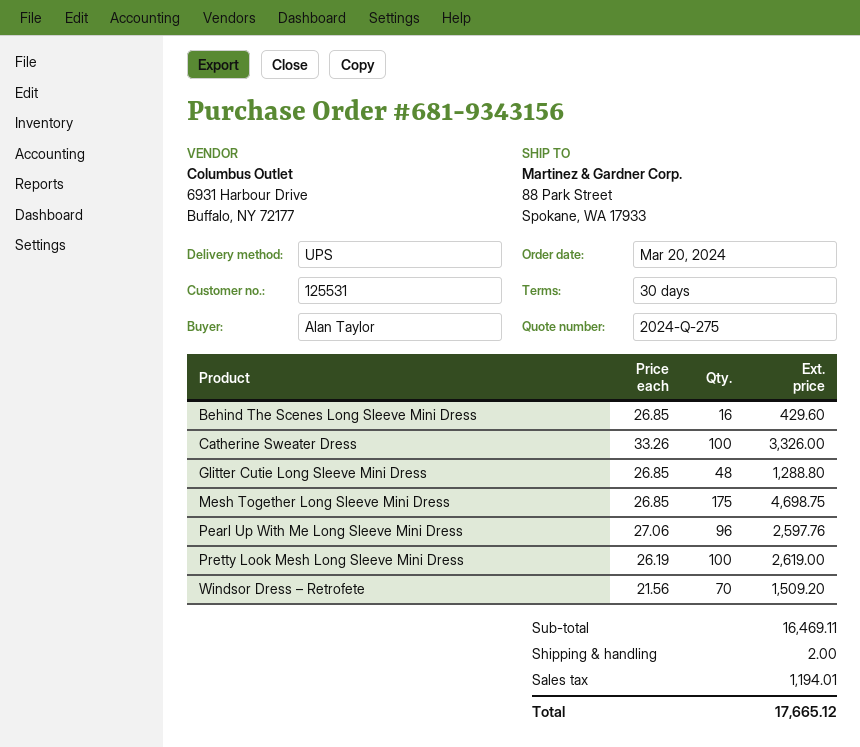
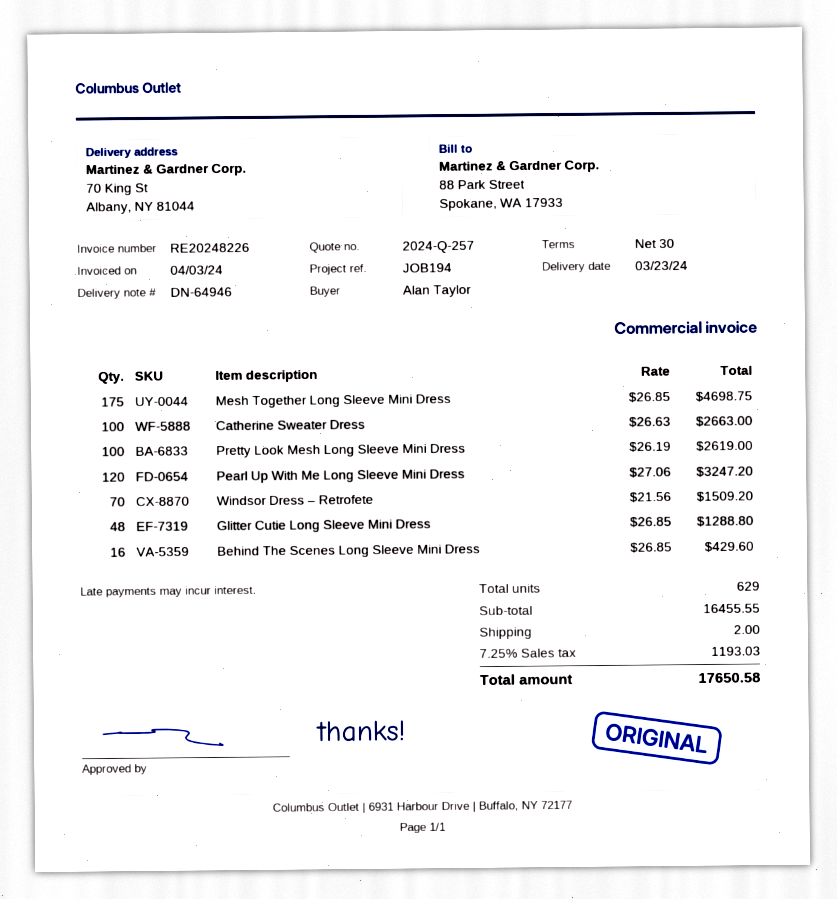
quote number: 2024-Q-275 -> 2024-Q-257
ship to: 88 Park Street, Spokane, WA 17933 -> 70 King St, Albany, NY 81044
Catherine Sweater Dress: 100 x 33.26 = 3326.00 -> 100 x 26.63 = 2663.00
Pearl Up With Me Long Sleeve Mini Dress: 96 x 27.06 = 2597.76 -> 120 x 27.06 = 3247.20
subtotal: 16469.11 -> 16455.55
tax: 1194.01 -> 1193.03
total: 17665.12 -> 17650.58

